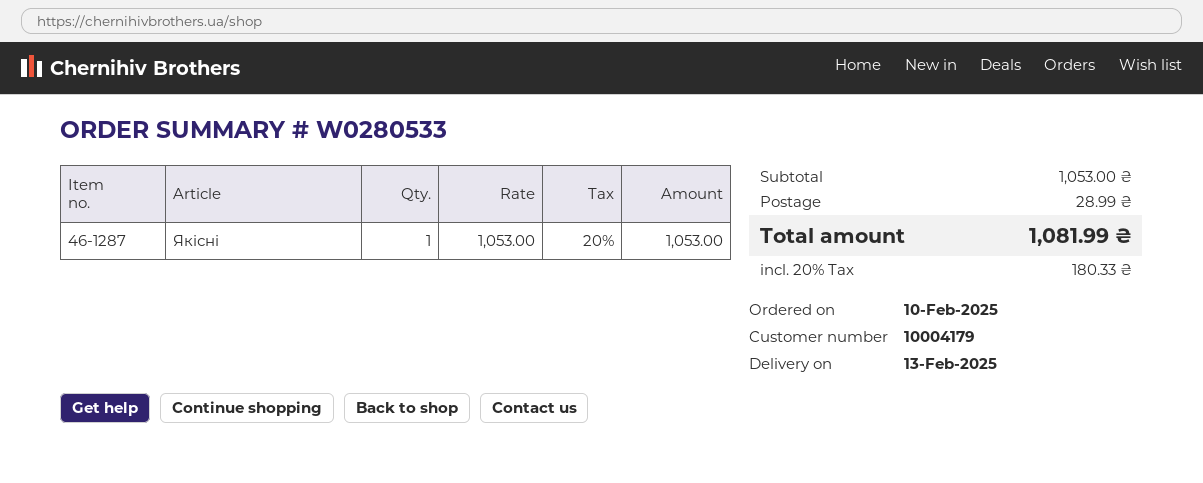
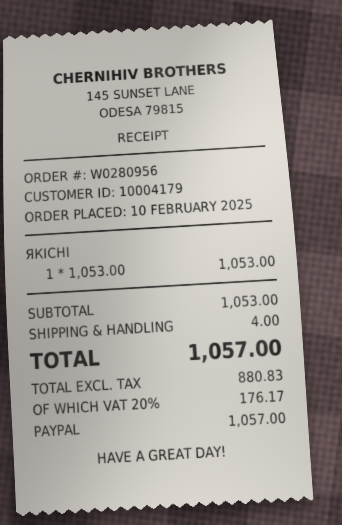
order number: W0280533 -> W0280956
shipping: 28.99 -> 4.00
tax: 20% = 180.33 -> 20% = 176.17
total: 1081.99 -> 1057.00

